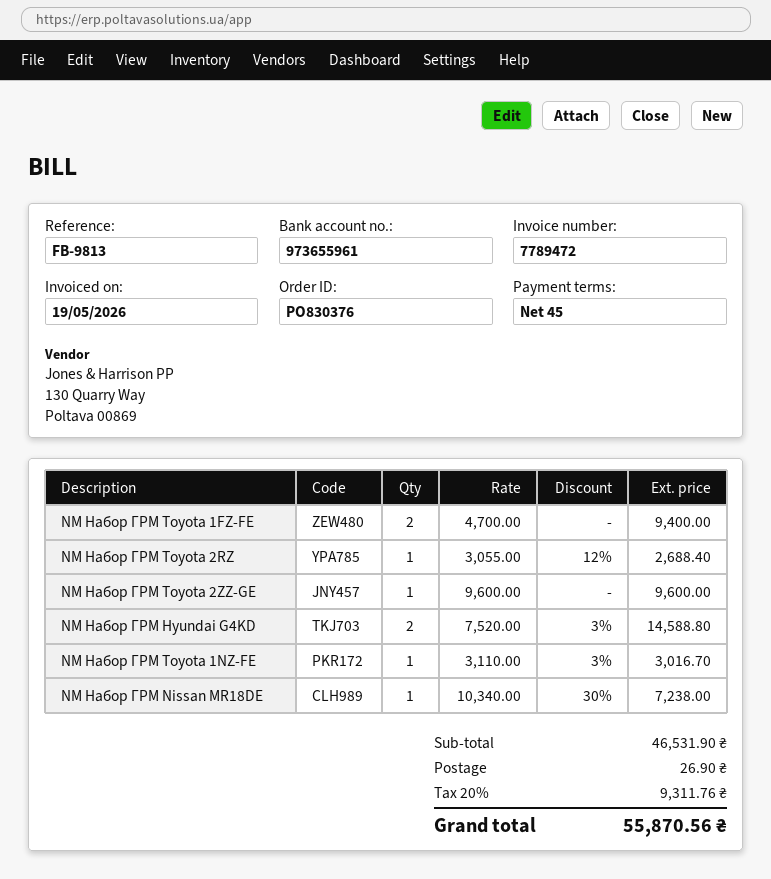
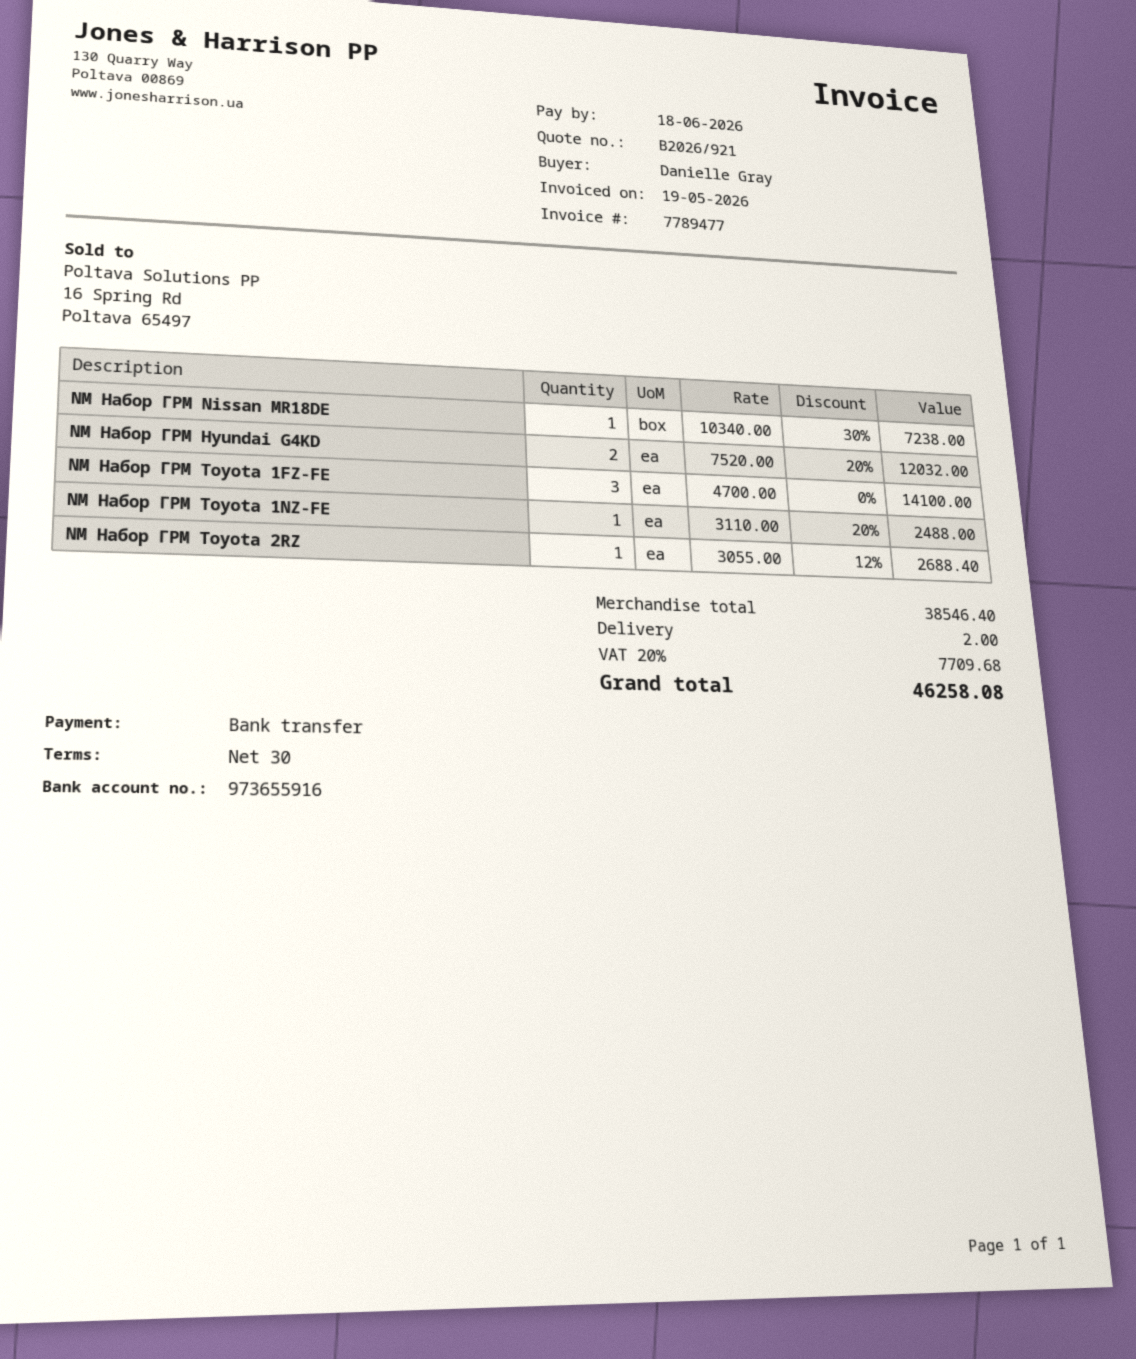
invoice number: 7789472 -> 7789477
payment terms: 45 days -> 30 days
bank account: 973655961 -> 973655916
NM Набор ГРМ Toyota 1FZ-FE: 2 x 4700.00 = 9400.00 -> 3 x 4700.00 = 14100.00
NM Набор ГРМ Toyota 2ZZ-GE: 1 x 9600.00 = 9600.00 -> none
NM Набор ГРМ Hyundai G4KD: 2 x 7520.00 - 3% = 14588.80 -> 2 x 7520.00 - 20% = 12032.00
NM Набор ГРМ Toyota 1NZ-FE: 1 x 3110.00 - 3% = 3016.70 -> 1 x 3110.00 - 20% = 2488.00
subtotal: 46531.90 -> 38546.40
shipping: 26.90 -> 2.00
tax: 20% = 9311.76 -> 20% = 7709.68
total: 55870.56 -> 46258.08

